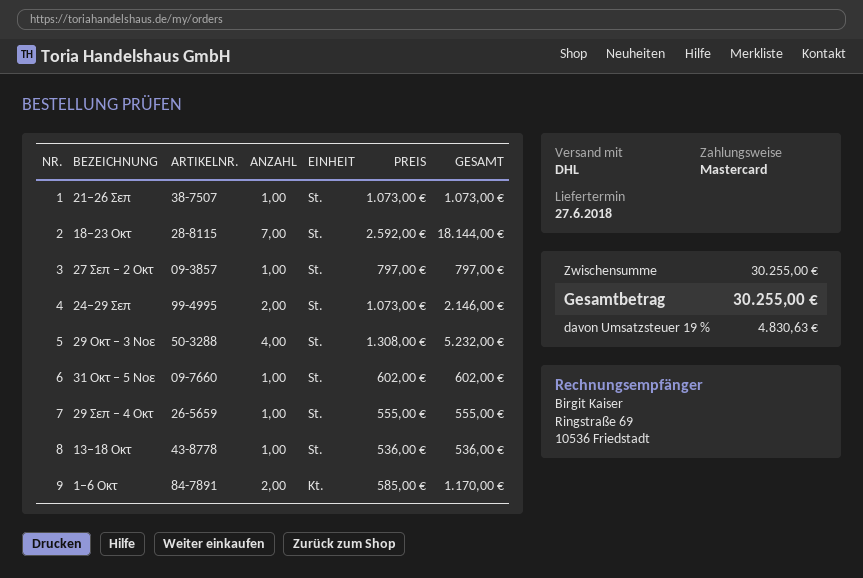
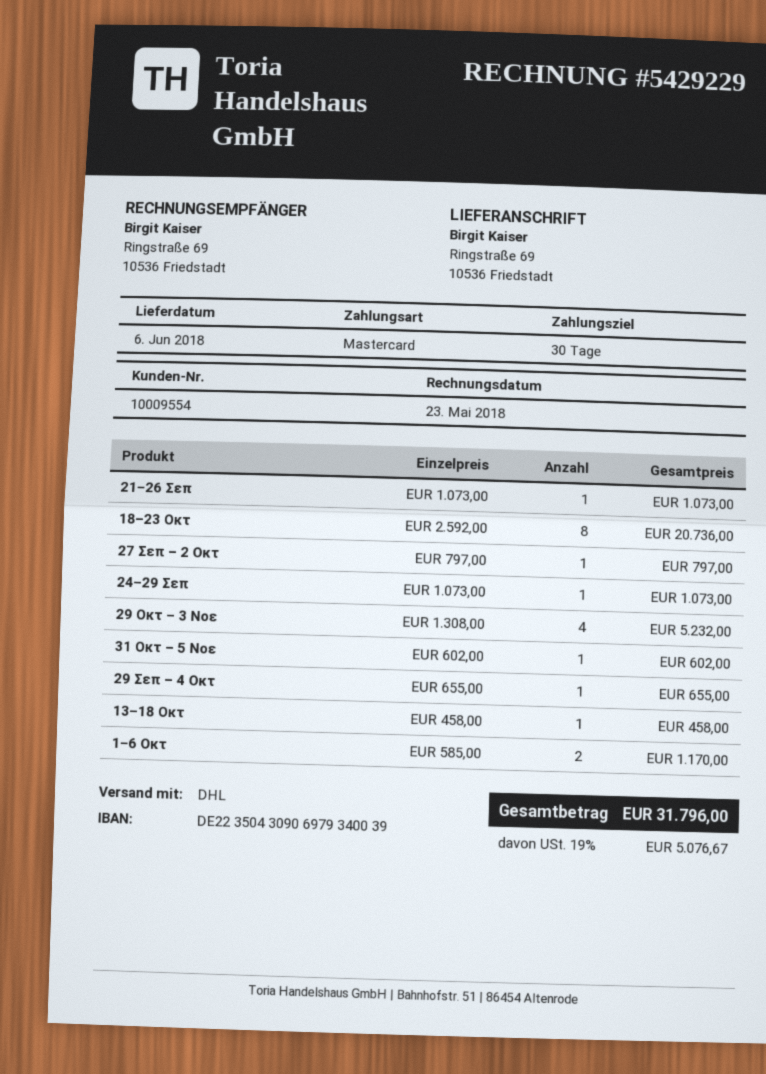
delivery date: 2018-06-27 -> 2018-06-06
18–23 Οκτ: 7 x 2592.00 = 18144.00 -> 8 x 2592.00 = 20736.00
24–29 Σεπ: 2 x 1073.00 = 2146.00 -> 1 x 1073.00 = 1073.00
29 Σεπ – 4 Οκτ: 1 x 555.00 = 555.00 -> 1 x 655.00 = 655.00
13–18 Οκτ: 1 x 536.00 = 536.00 -> 1 x 458.00 = 458.00
tax: 19% = 4830.63 -> 19% = 5076.67
total: 30255.00 -> 31796.00

